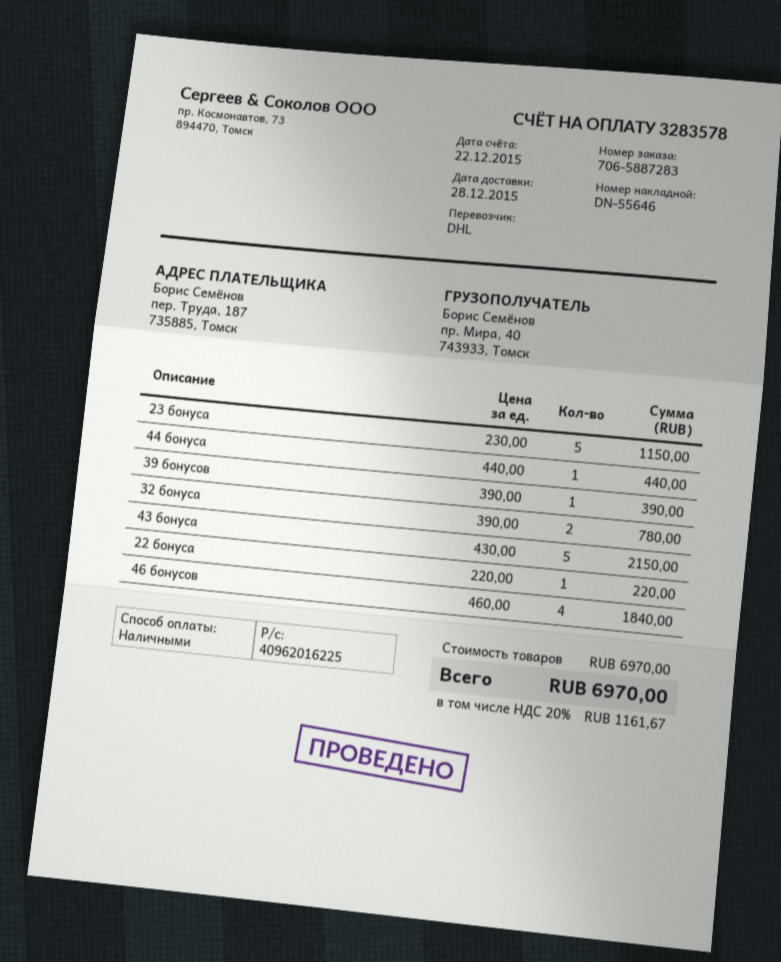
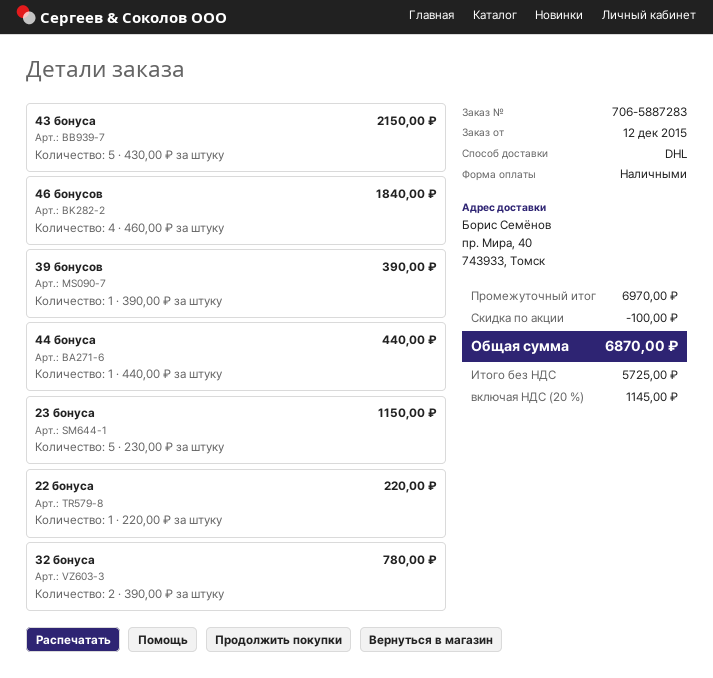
discount: none -> 100.00
tax: 20% = 1161.67 -> 20% = 1145.00
total: 6970.00 -> 6870.00

